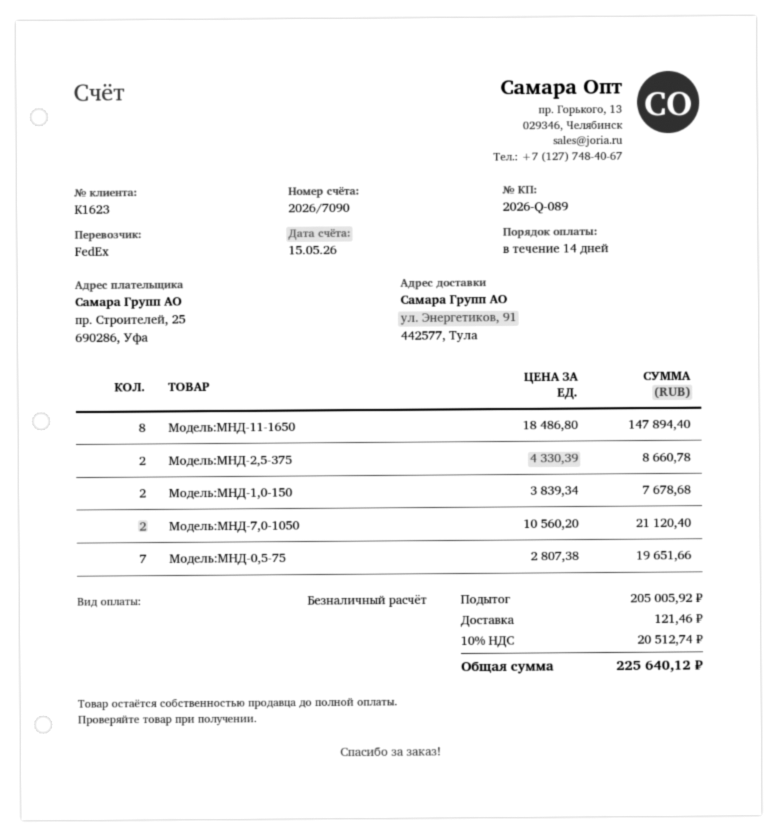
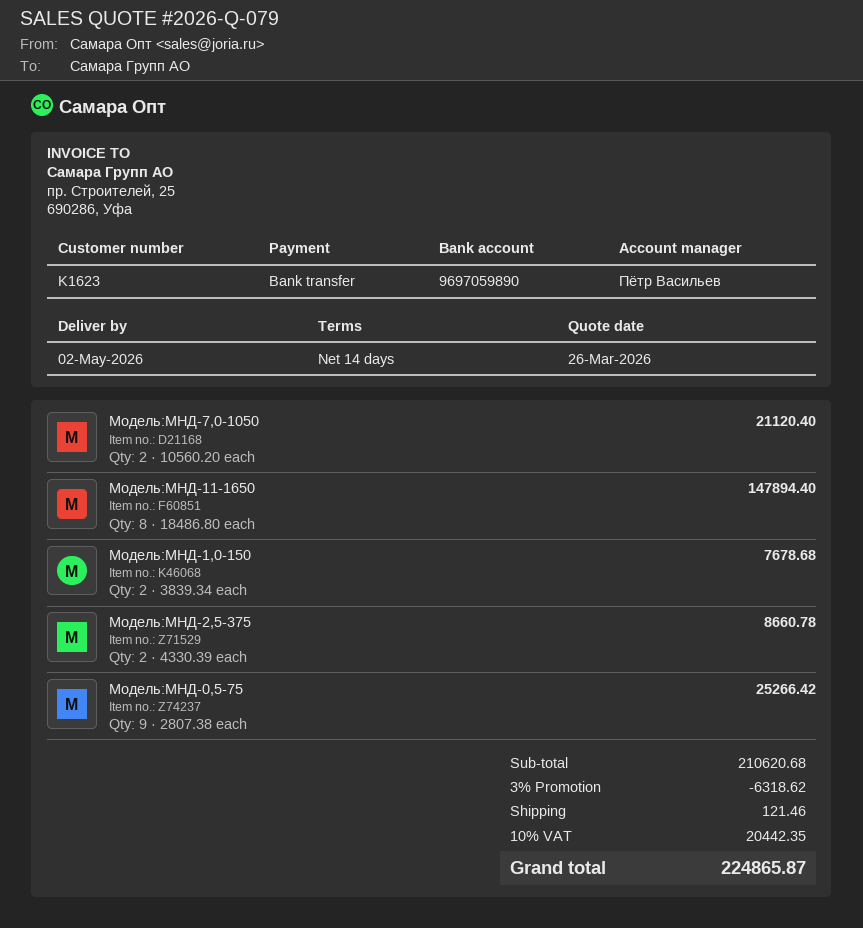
quote number: 2026-Q-089 -> 2026-Q-079
Модель:МНД-0,5-75: 7 x 2807.38 = 19651.66 -> 9 x 2807.38 = 25266.42
subtotal: 205005.92 -> 210620.68
discount: none -> 3% = 6318.62
tax: 10% = 20512.74 -> 10% = 20442.35
total: 225640.12 -> 224865.87

